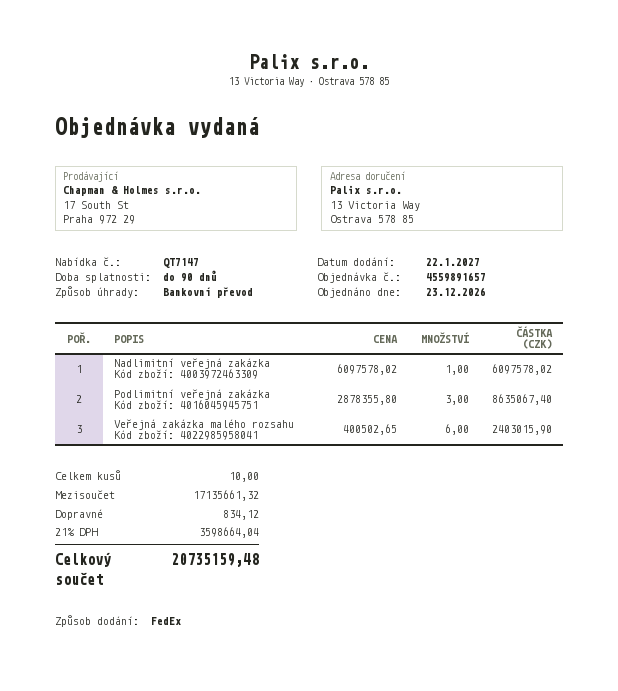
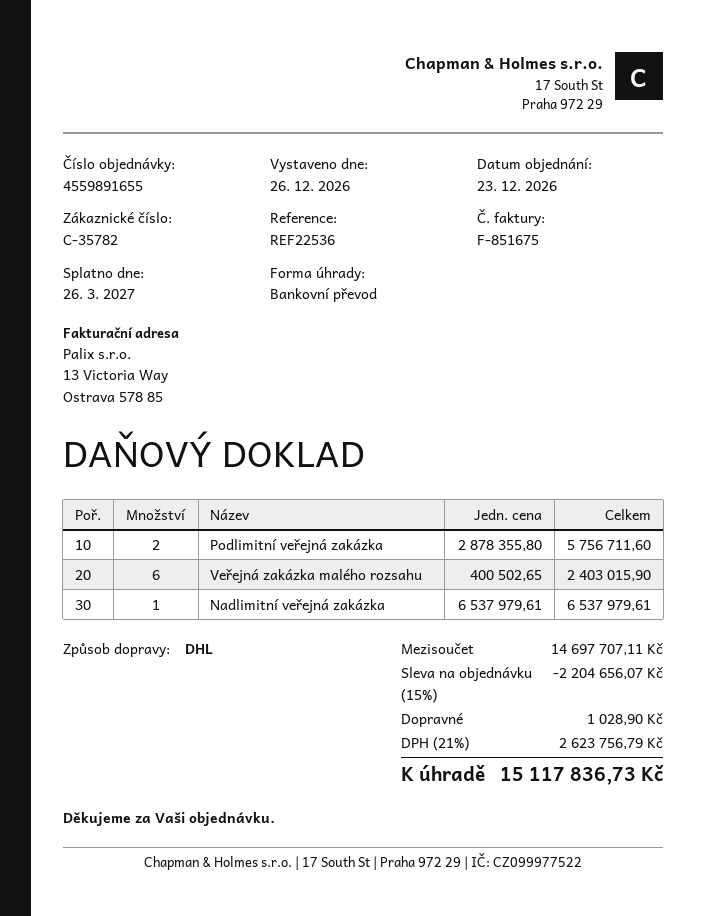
order number: 4559891657 -> 4559891655
shipping method: FedEx -> DHL
Nadlimitní veřejná zakázka: 1 x 6097578.02 = 6097578.02 -> 1 x 6537979.61 = 6537979.61
Podlimitní veřejná zakázka: 3 x 2878355.80 = 8635067.40 -> 2 x 2878355.80 = 5756711.60
subtotal: 17135661.32 -> 14697707.11
discount: none -> 15% = 2204656.07
shipping: 834.12 -> 1028.90
tax: 21% = 3598664.04 -> 21% = 2623756.79
total: 20735159.48 -> 15117836.73

